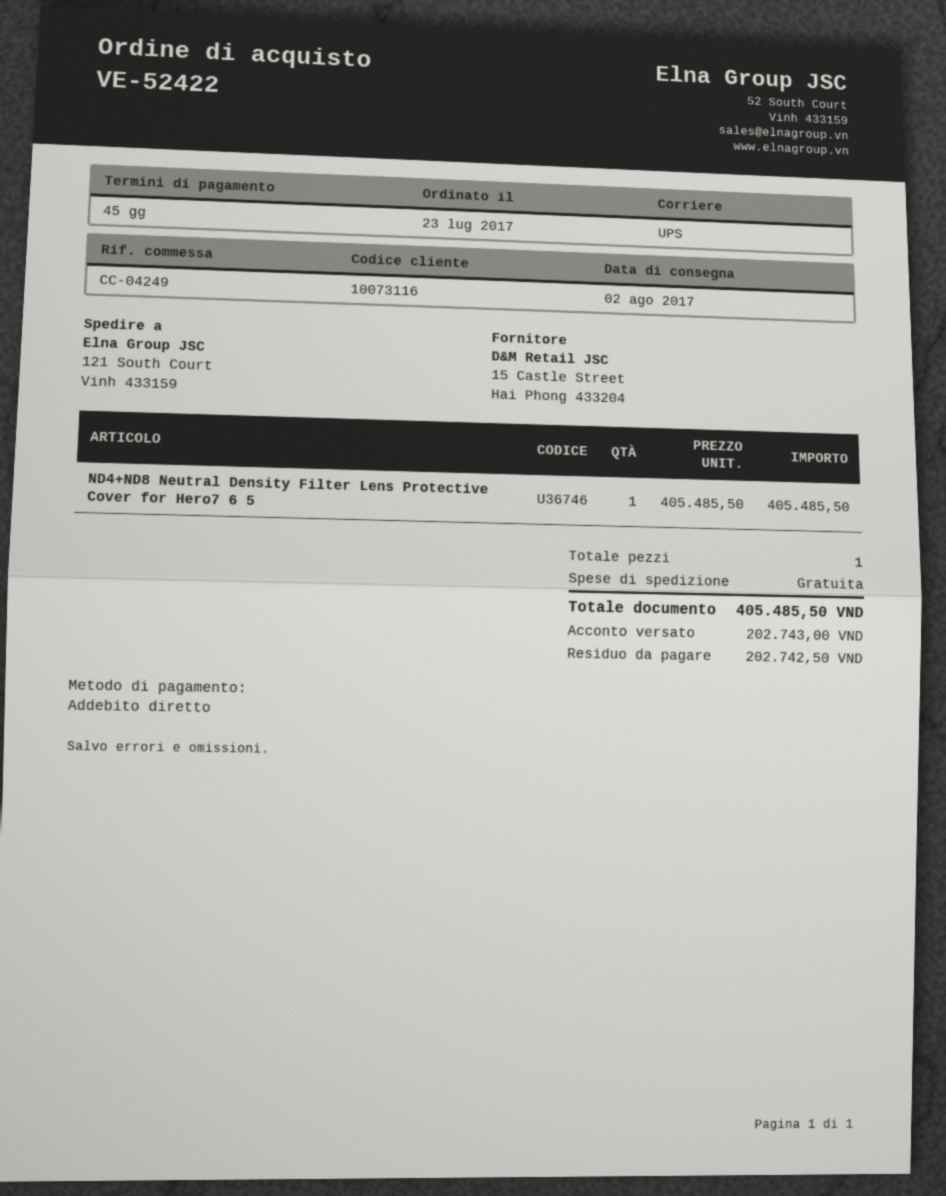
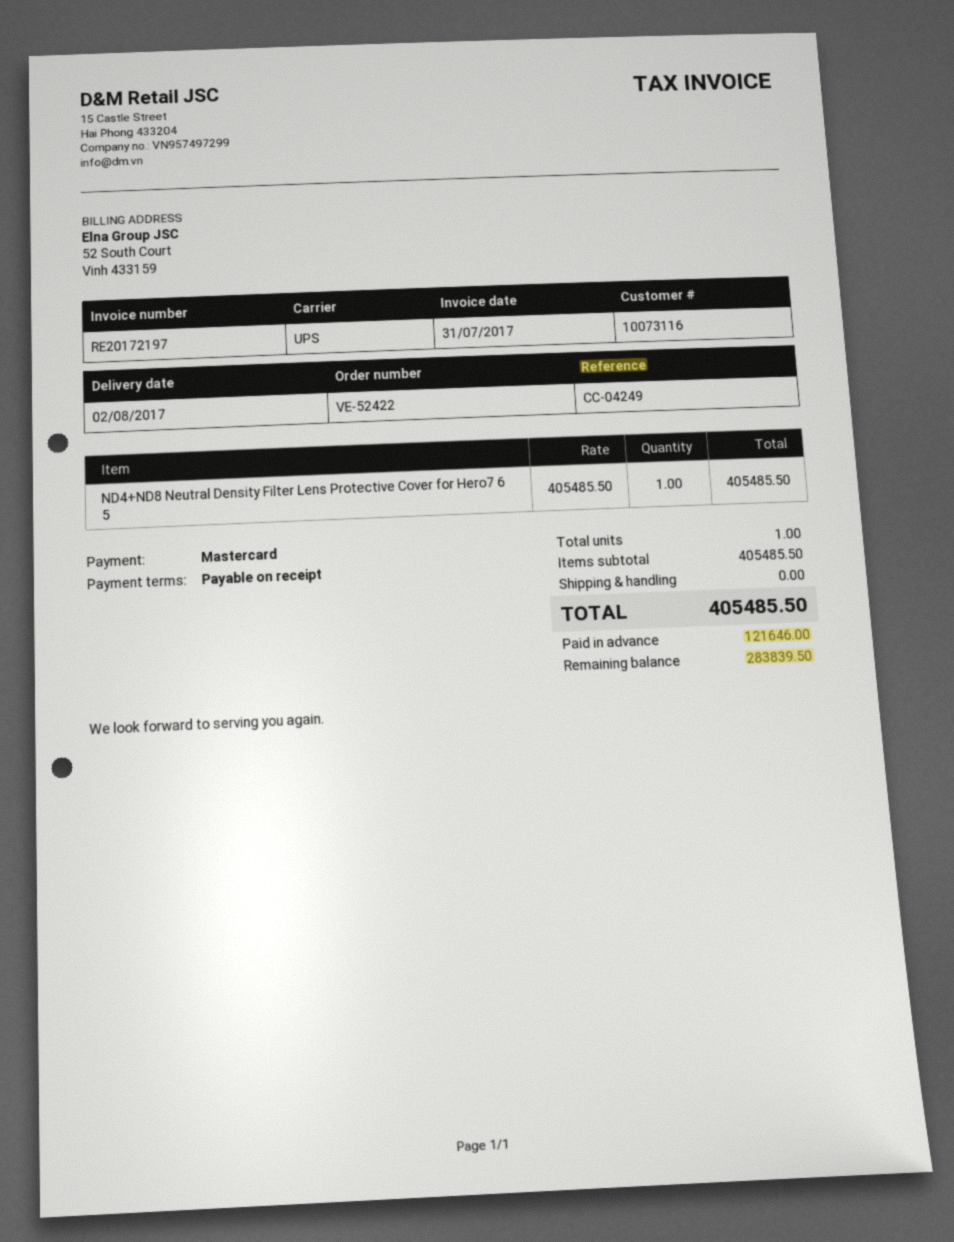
payment terms: 45 days -> on receipt
payment method: direct debit -> Mastercard
deposit: 202743.00 -> 121646.00
balance: 202742.50 -> 283839.50

